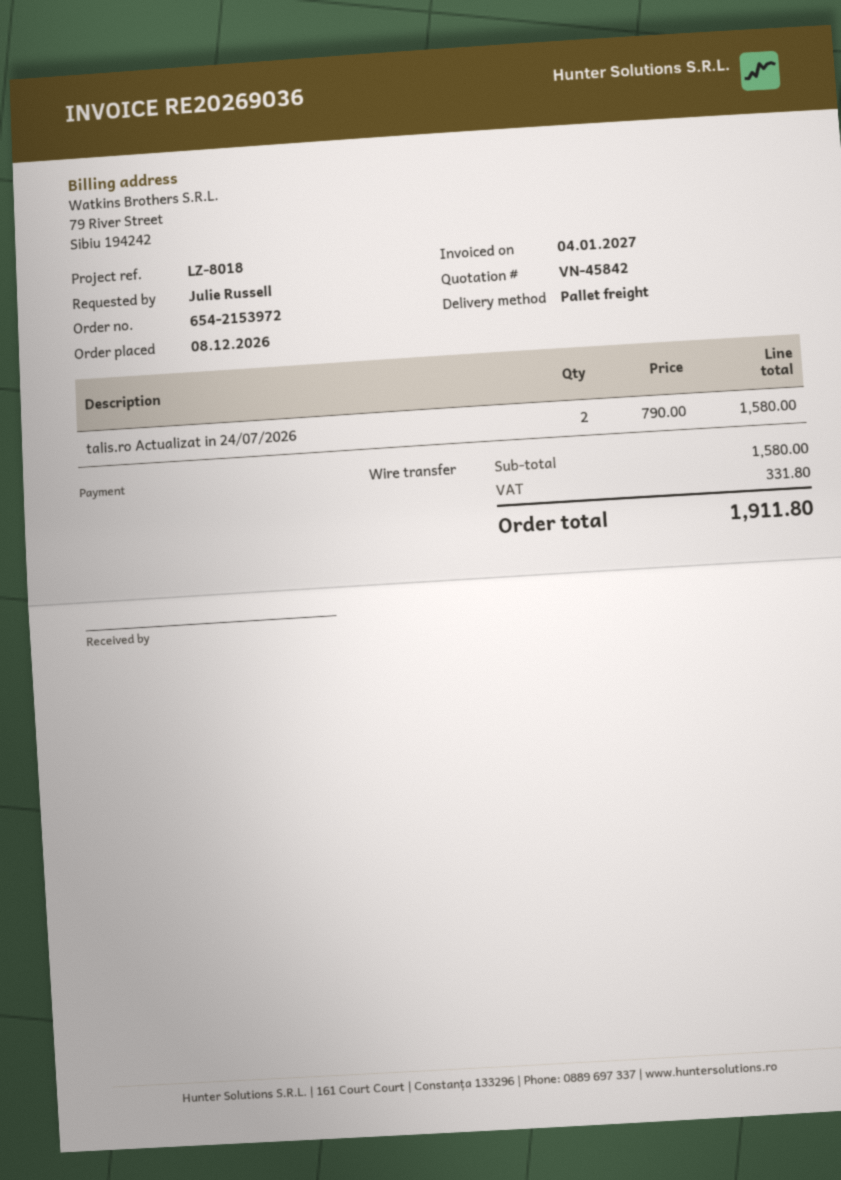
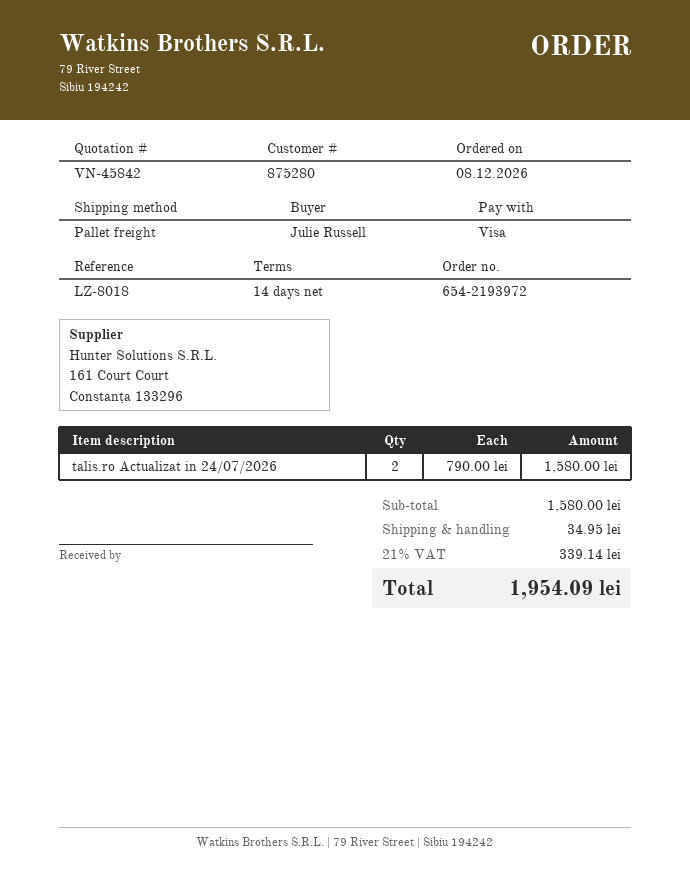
order number: 654-2153972 -> 654-2193972
payment method: bank transfer -> Visa
shipping: none -> 34.95
tax: 331.80 -> 339.14
total: 1911.80 -> 1954.09

